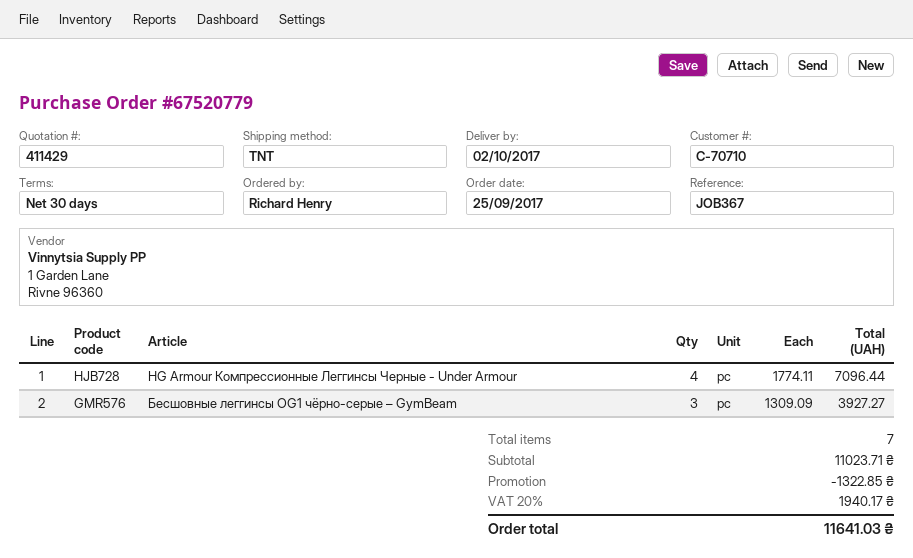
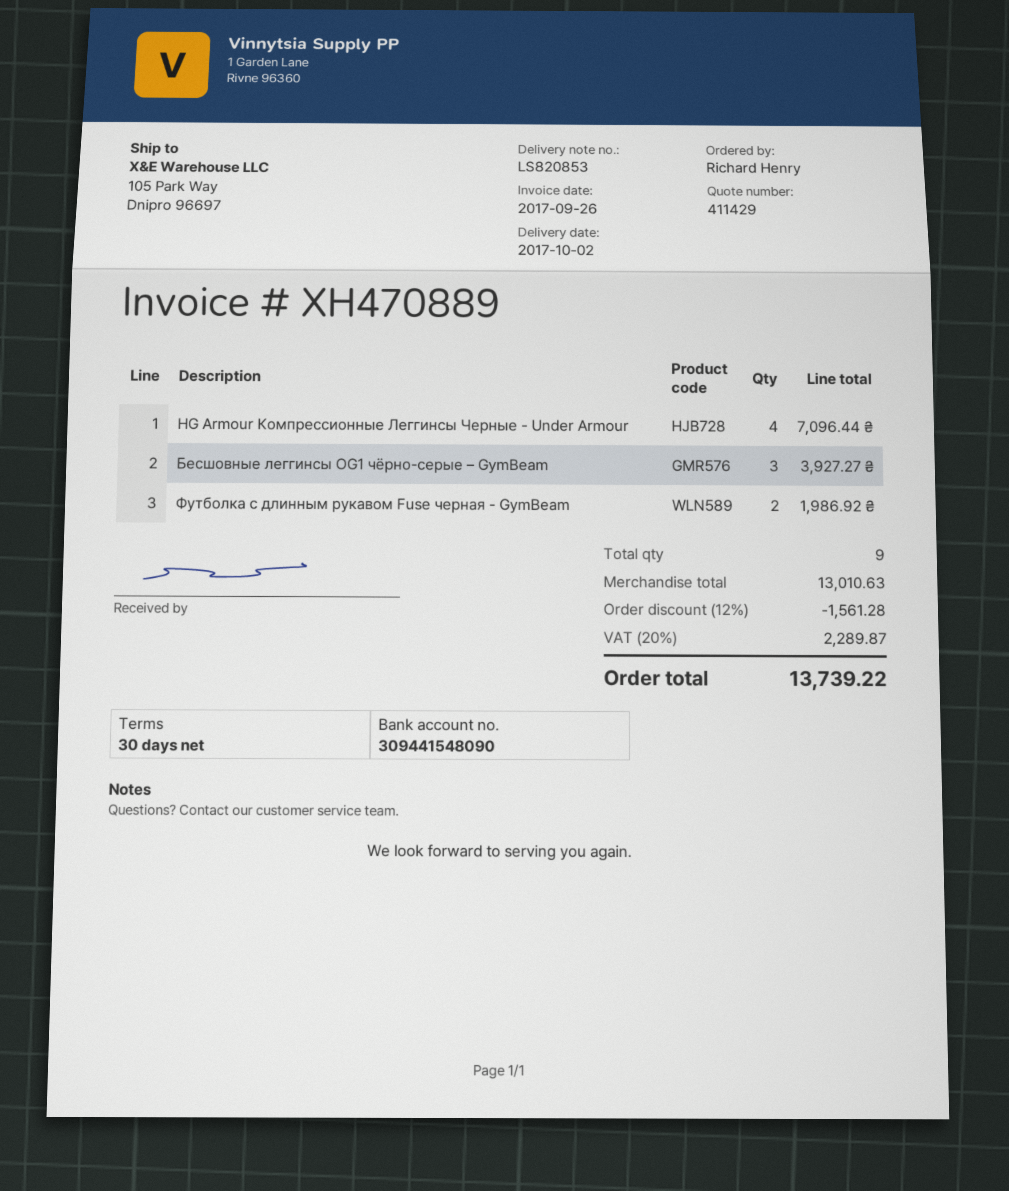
Футболка с длинным рукавом Fuse черная - GymBeam: none -> 2 for 1986.92
total quantity: 7 -> 9
subtotal: 11023.71 -> 13010.63
discount: 1322.85 -> 1561.28
tax: 20% = 1940.17 -> 20% = 2289.87
total: 11641.03 -> 13739.22

